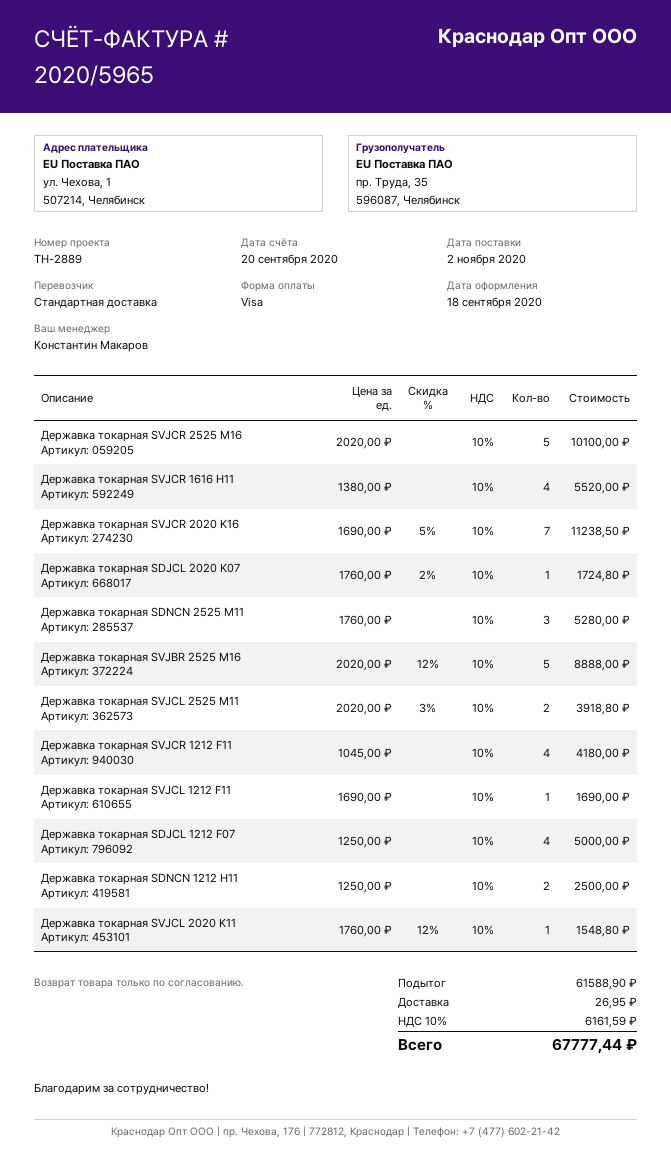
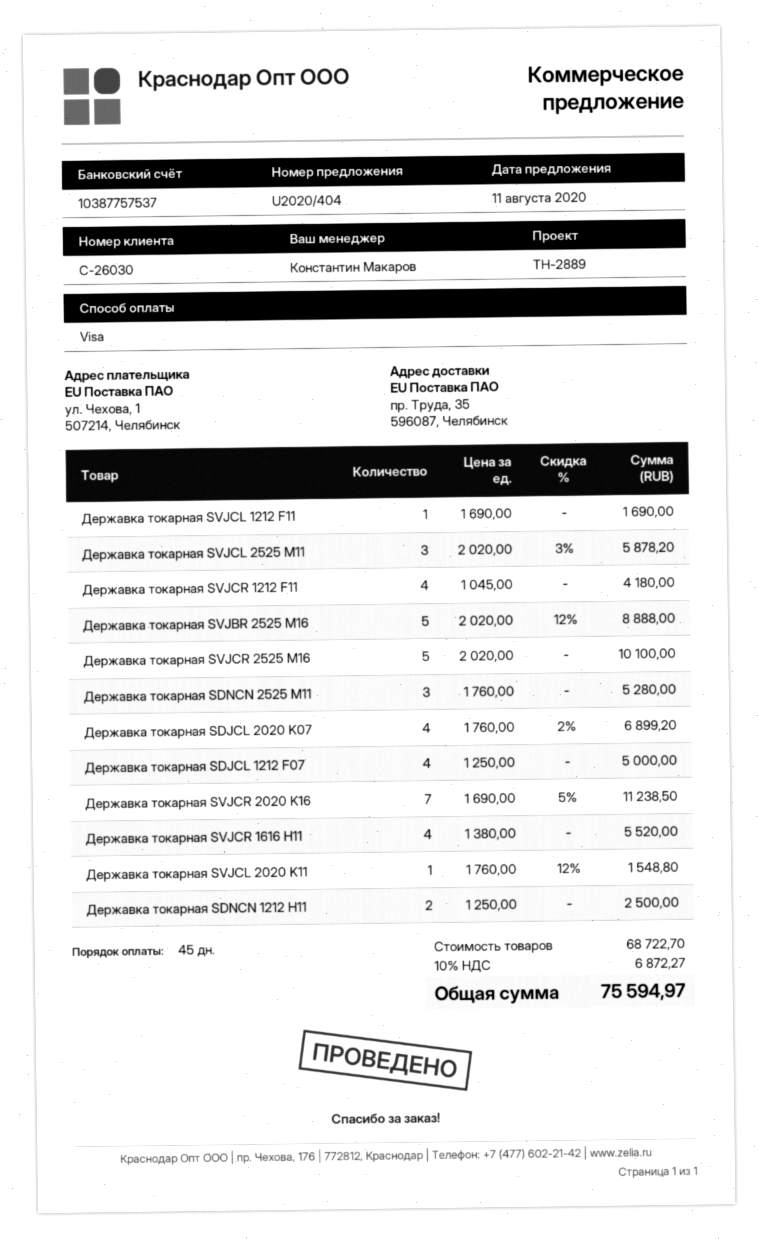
Державка токарная SDJCL 2020 K07: 1 x 1760.00 - 2% = 1724.80 -> 4 x 1760.00 - 2% = 6899.20
Державка токарная SVJCL 2525 M11: 2 x 2020.00 - 3% = 3918.80 -> 3 x 2020.00 - 3% = 5878.20
subtotal: 61588.90 -> 68722.70
shipping: 26.95 -> none
tax: 10% = 6161.59 -> 10% = 6872.27
total: 67777.44 -> 75594.97

